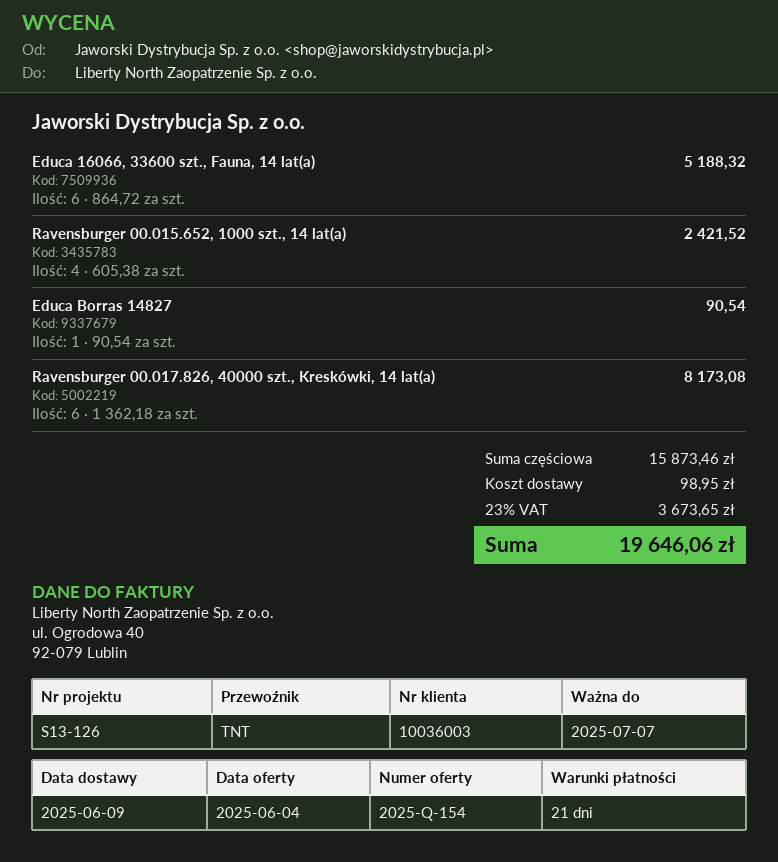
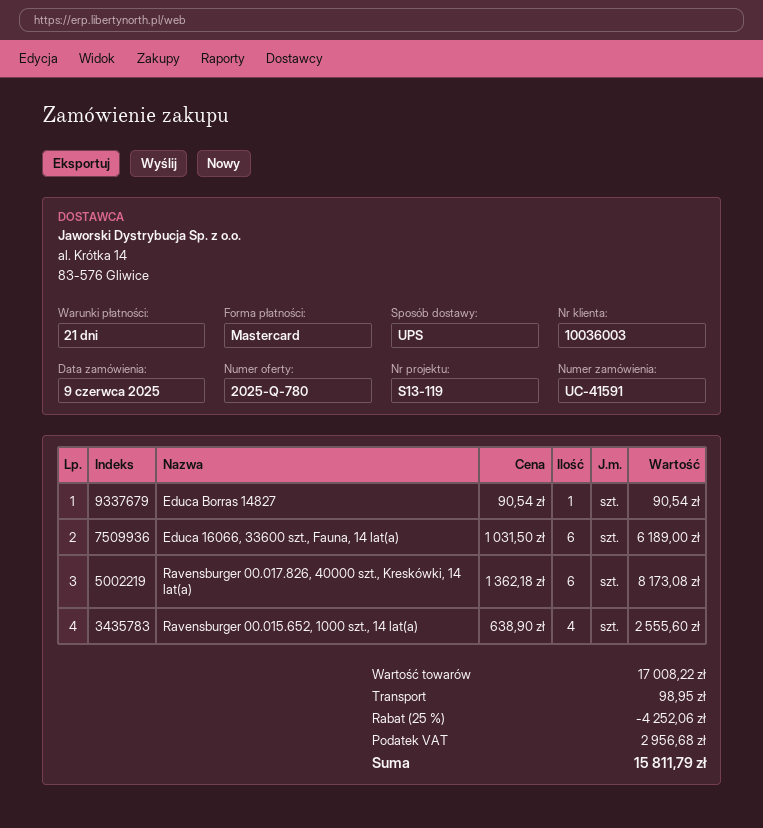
quote number: 2025-Q-154 -> 2025-Q-780
reference: S13-126 -> S13-119
shipping method: TNT -> UPS
Educa 16066, 33600 szt., Fauna, 14 lat(a): 6 x 864.72 = 5188.32 -> 6 x 1031.50 = 6189.00
Ravensburger 00.015.652, 1000 szt., 14 lat(a): 4 x 605.38 = 2421.52 -> 4 x 638.90 = 2555.60
subtotal: 15873.46 -> 17008.22
discount: none -> 25% = 4252.06
tax: 3673.65 -> 2956.68
total: 19646.06 -> 15811.79

